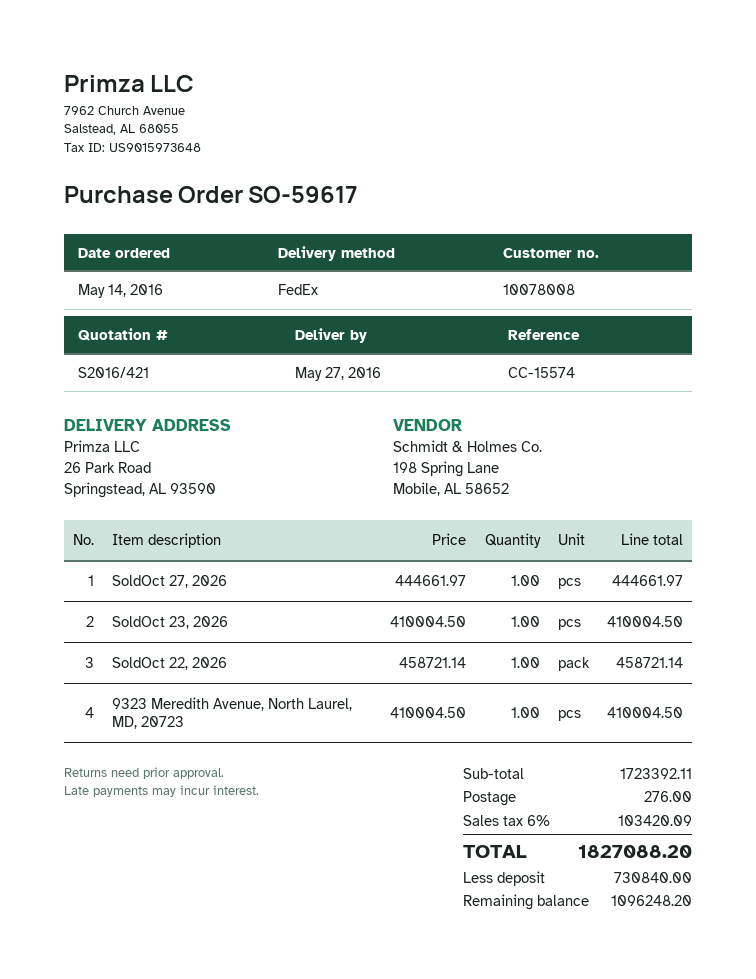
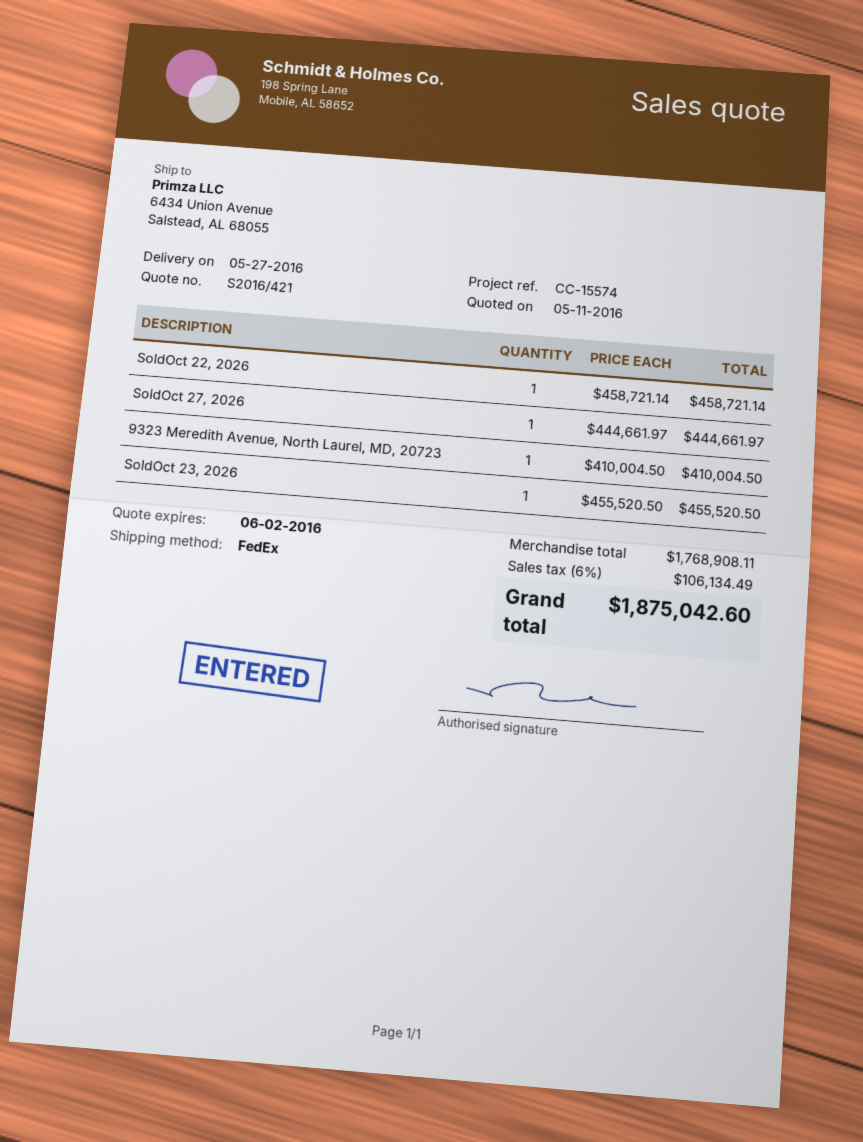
ship to: 26 Park Road, Springstead, AL 93590 -> 6434 Union Avenue, Salstead, AL 68055
SoldOct 23, 2026: 1 x 410004.50 = 410004.50 -> 1 x 455520.50 = 455520.50
subtotal: 1723392.11 -> 1768908.11
shipping: 276.00 -> none
tax: 6% = 103420.09 -> 6% = 106134.49
total: 1827088.20 -> 1875042.60

